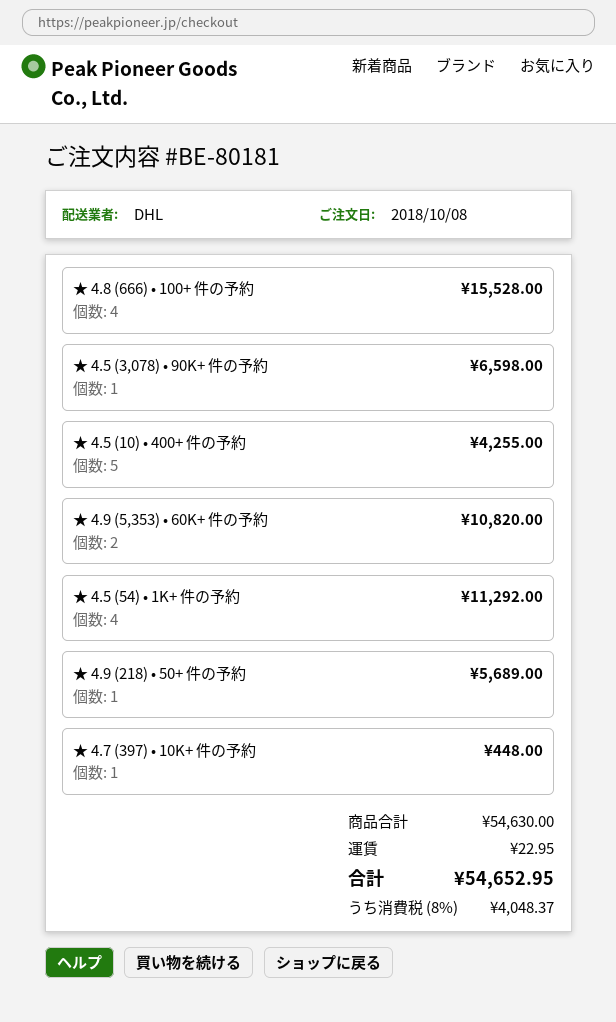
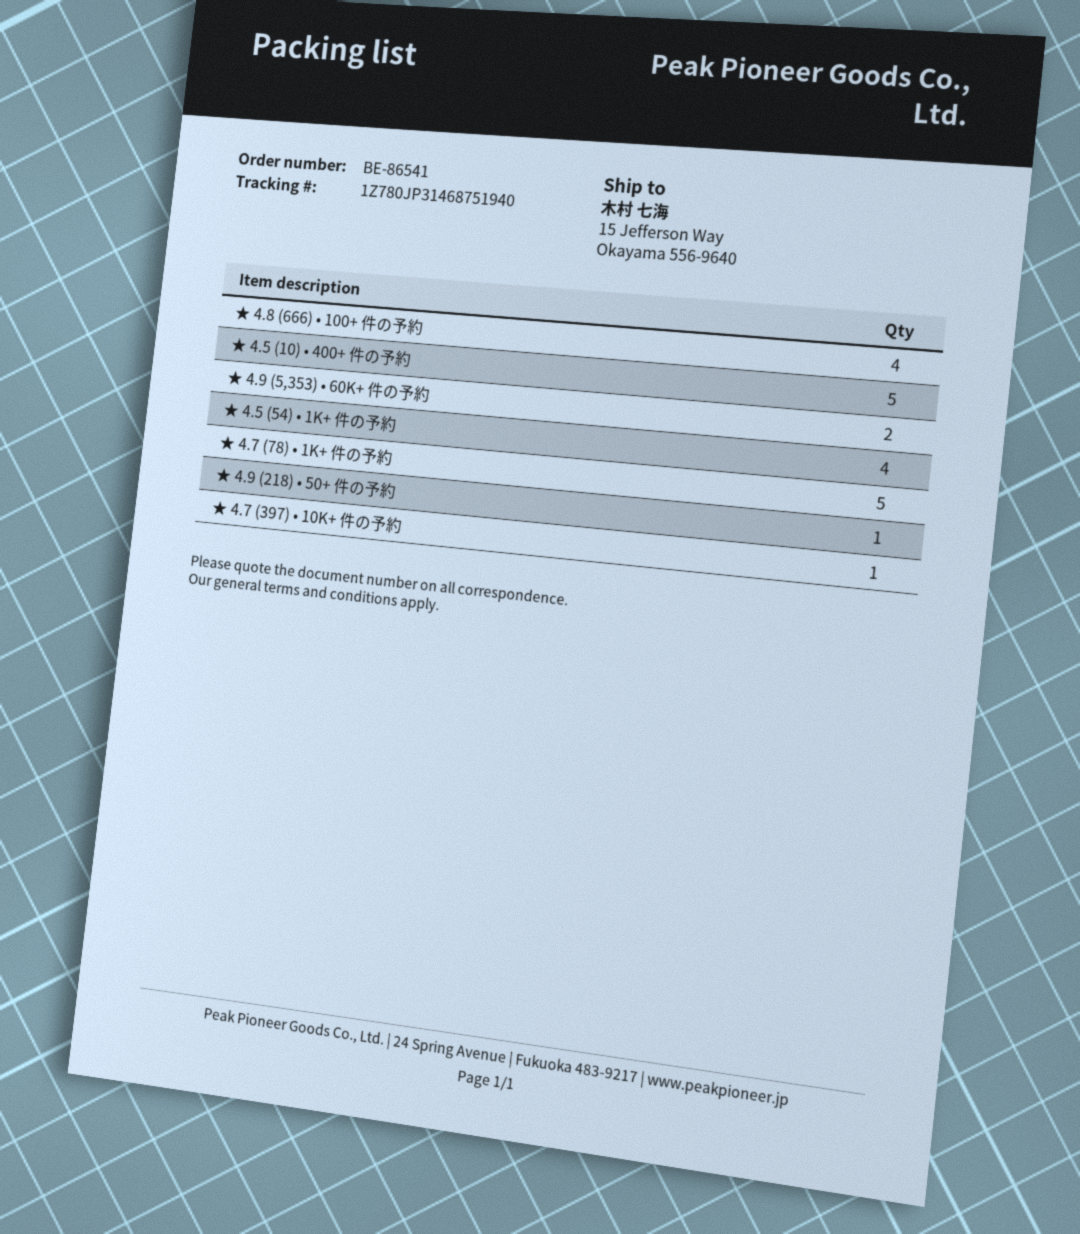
order number: BE-80181 -> BE-86541
★ 4.5 (3,078) • 90K+ 件の予約: 1 -> none
★ 4.7 (78) • 1K+ 件の予約: none -> 5

